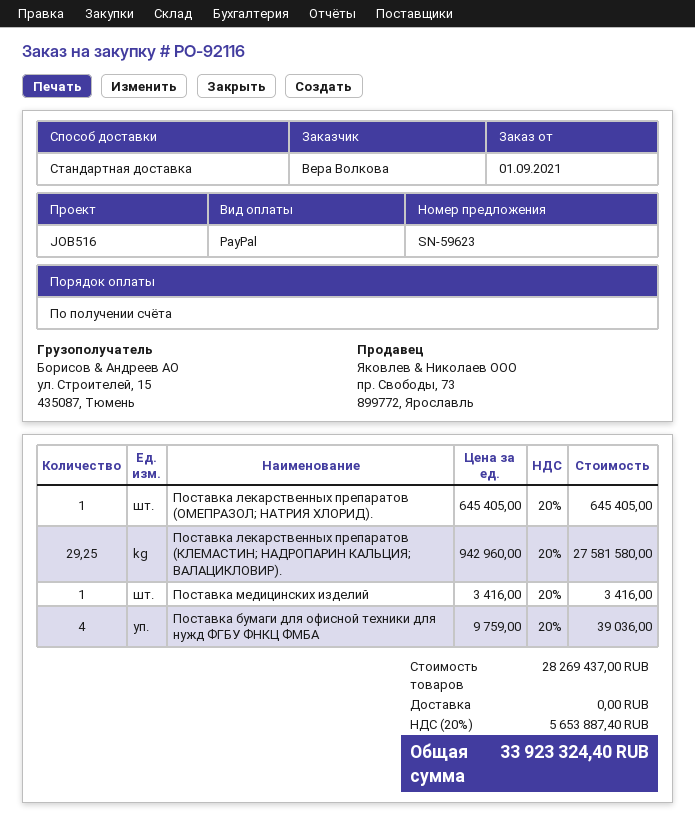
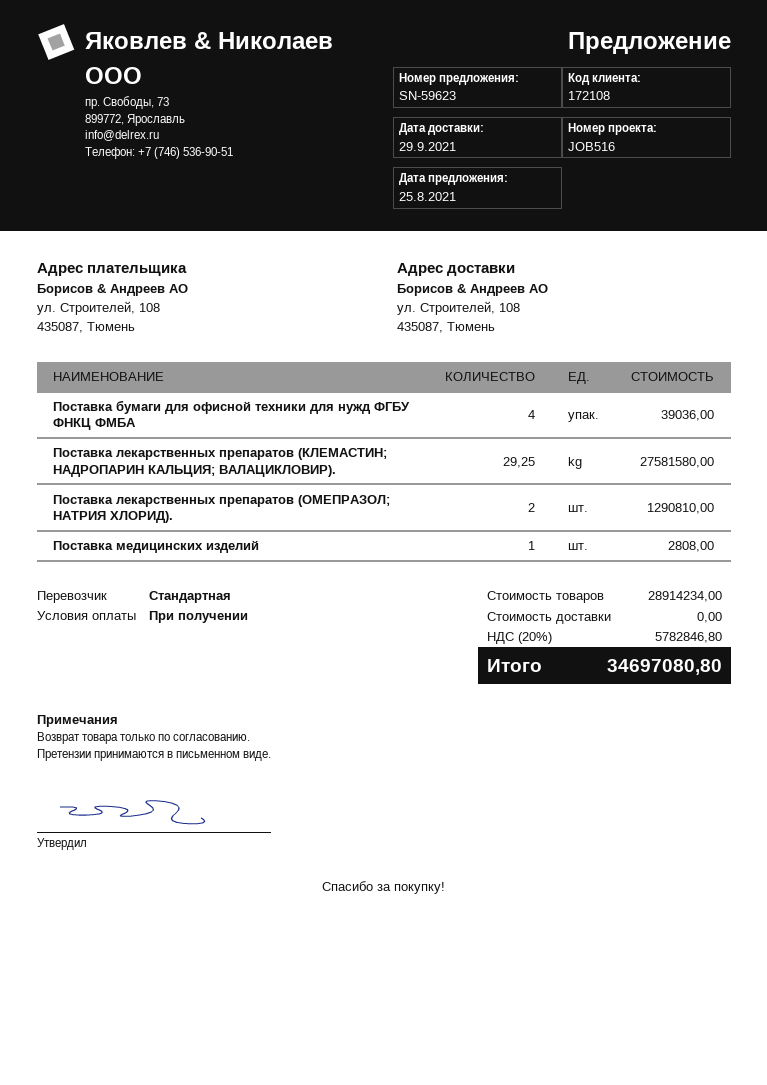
ship to: ул. Строителей, 15, 435087, Тюмень -> ул. Строителей, 108, 435087, Тюмень
Поставка лекарственных препаратов (ОМЕПРАЗОЛ; НАТРИЯ ХЛОРИД).: 1 for 645405.00 -> 2 for 1290810.00
Поставка медицинских изделий: 1 for 3416.00 -> 1 for 2808.00
subtotal: 28269437.00 -> 28914234.00
tax: 20% = 5653887.40 -> 20% = 5782846.80
total: 33923324.40 -> 34697080.80

